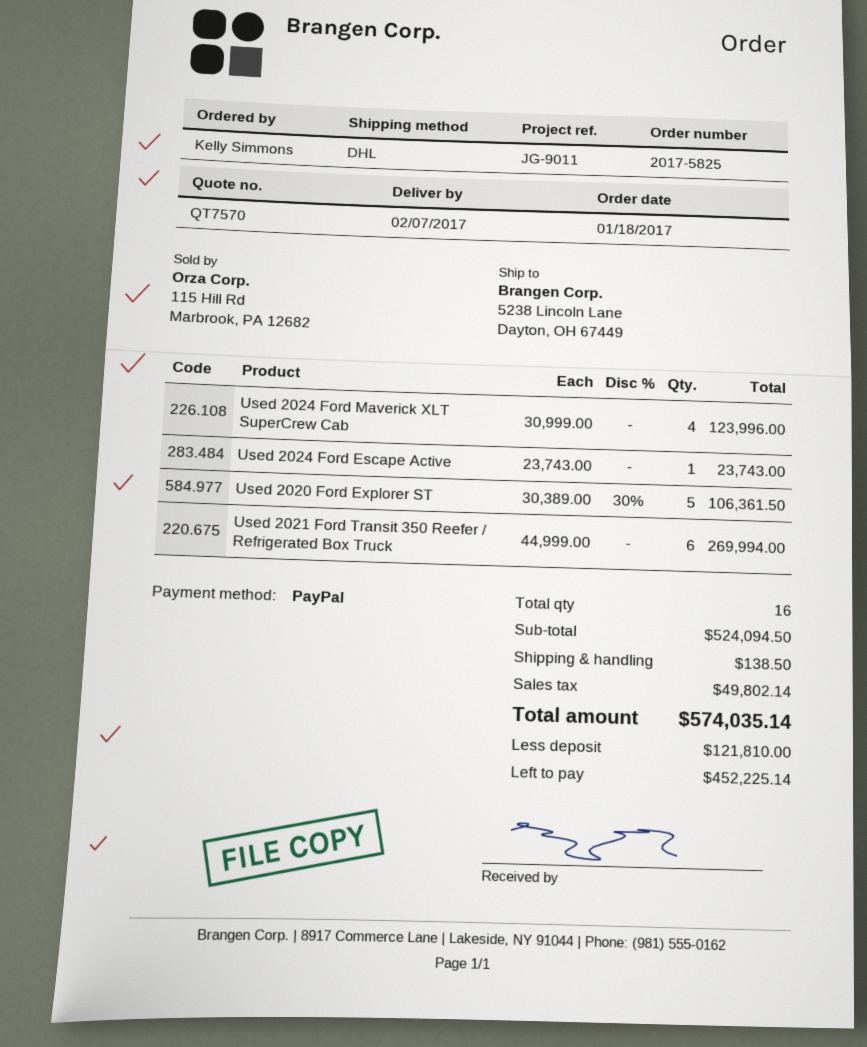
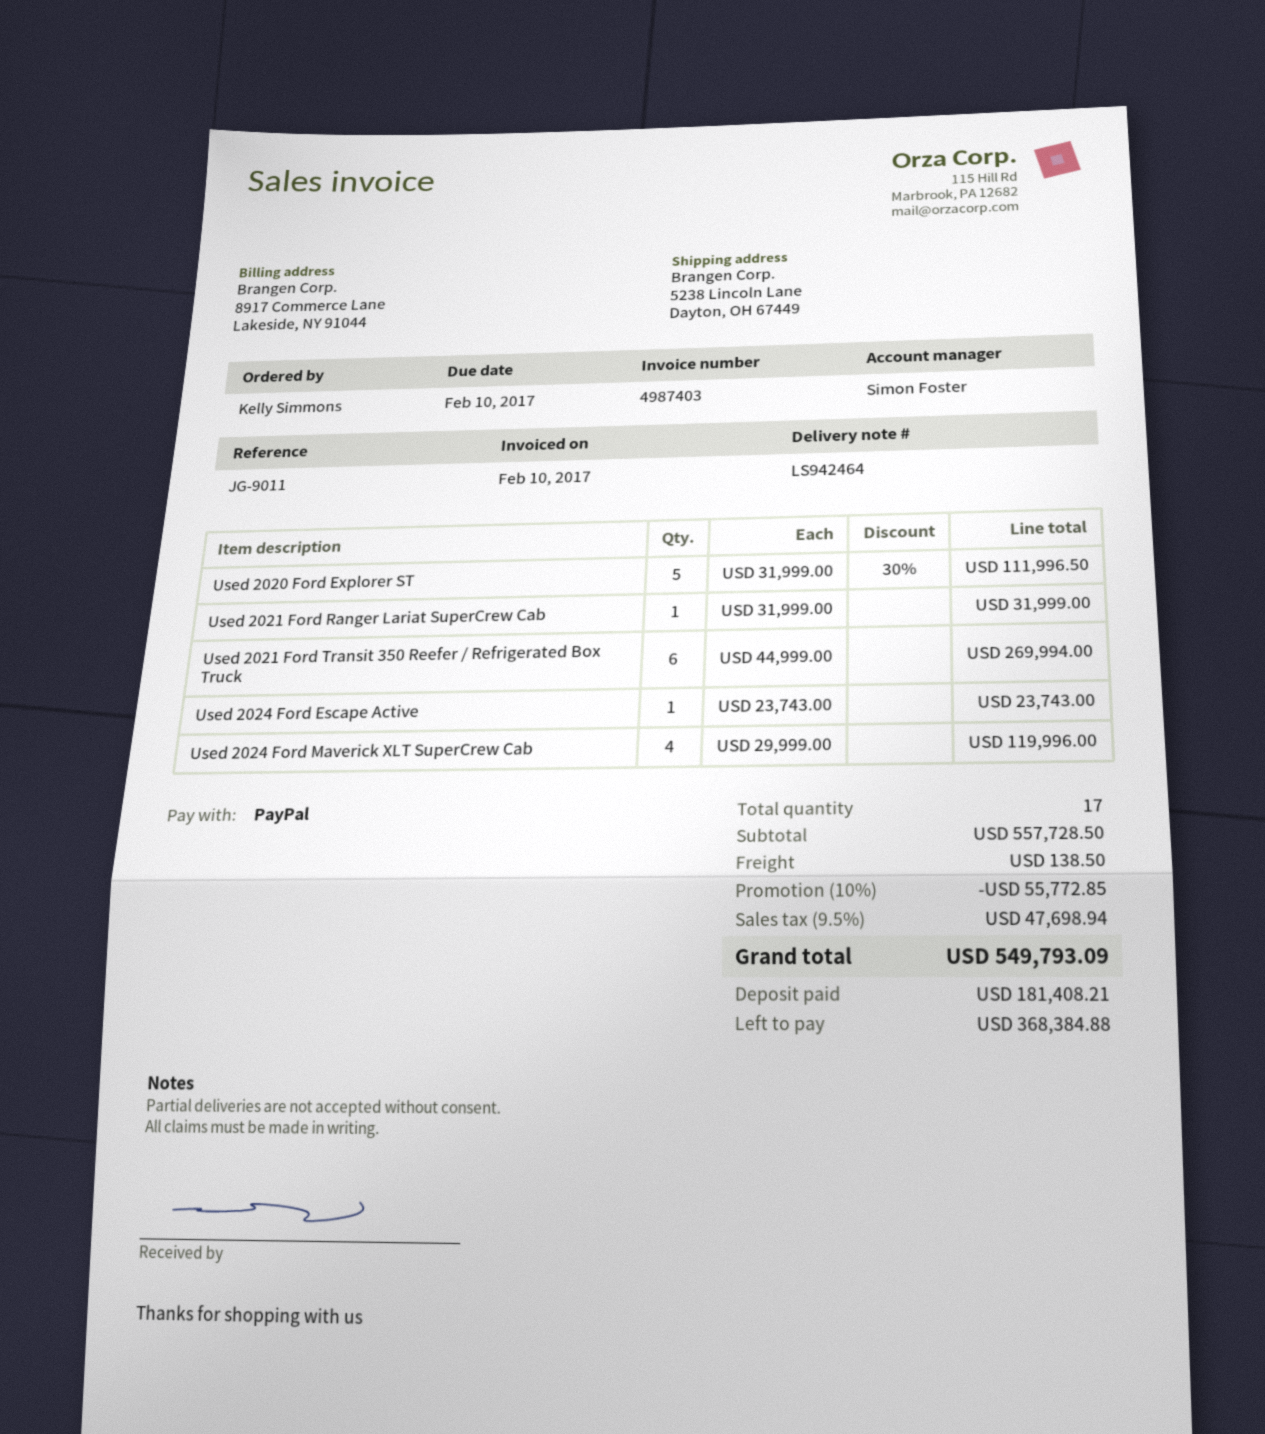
Used 2024 Ford Maverick XLT SuperCrew Cab: 4 x 30999.00 = 123996.00 -> 4 x 29999.00 = 119996.00
Used 2020 Ford Explorer ST: 5 x 30389.00 - 30% = 106361.50 -> 5 x 31999.00 - 30% = 111996.50
Used 2021 Ford Ranger Lariat SuperCrew Cab: none -> 1 x 31999.00 = 31999.00
total quantity: 16 -> 17
subtotal: 524094.50 -> 557728.50
discount: none -> 10% = 55772.85
tax: 49802.14 -> 47698.94
total: 574035.14 -> 549793.09
deposit: 121810.00 -> 181408.21
balance: 452225.14 -> 368384.88

